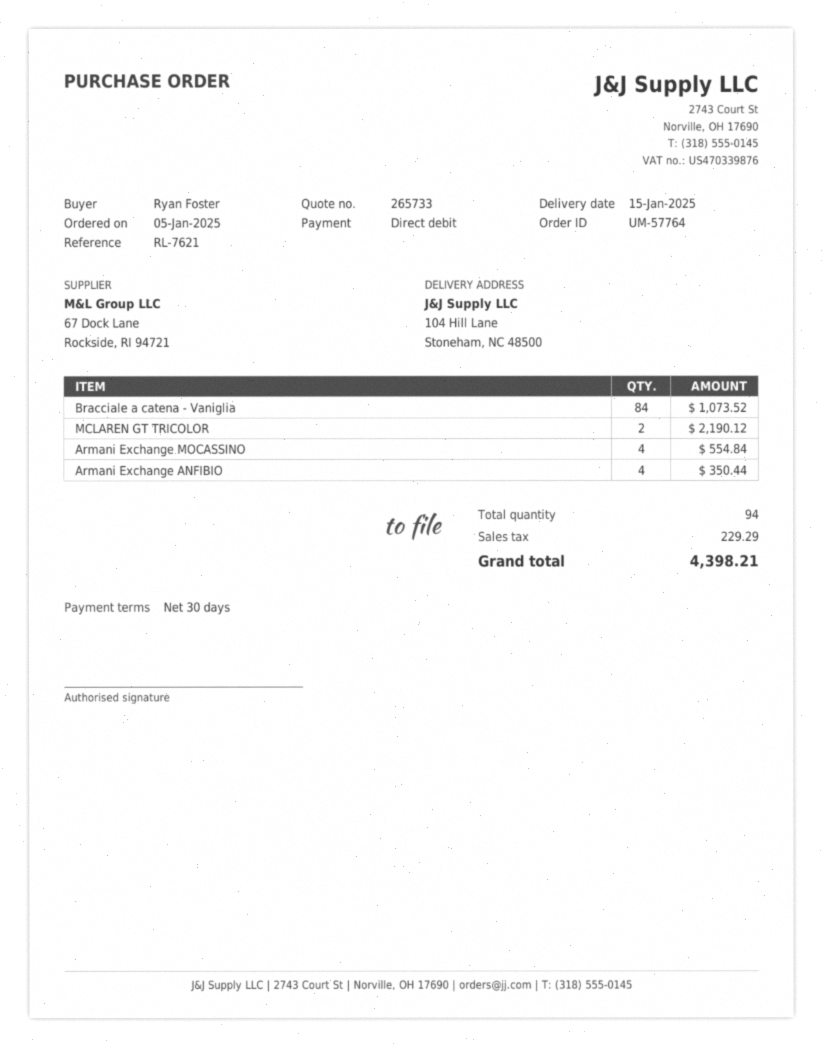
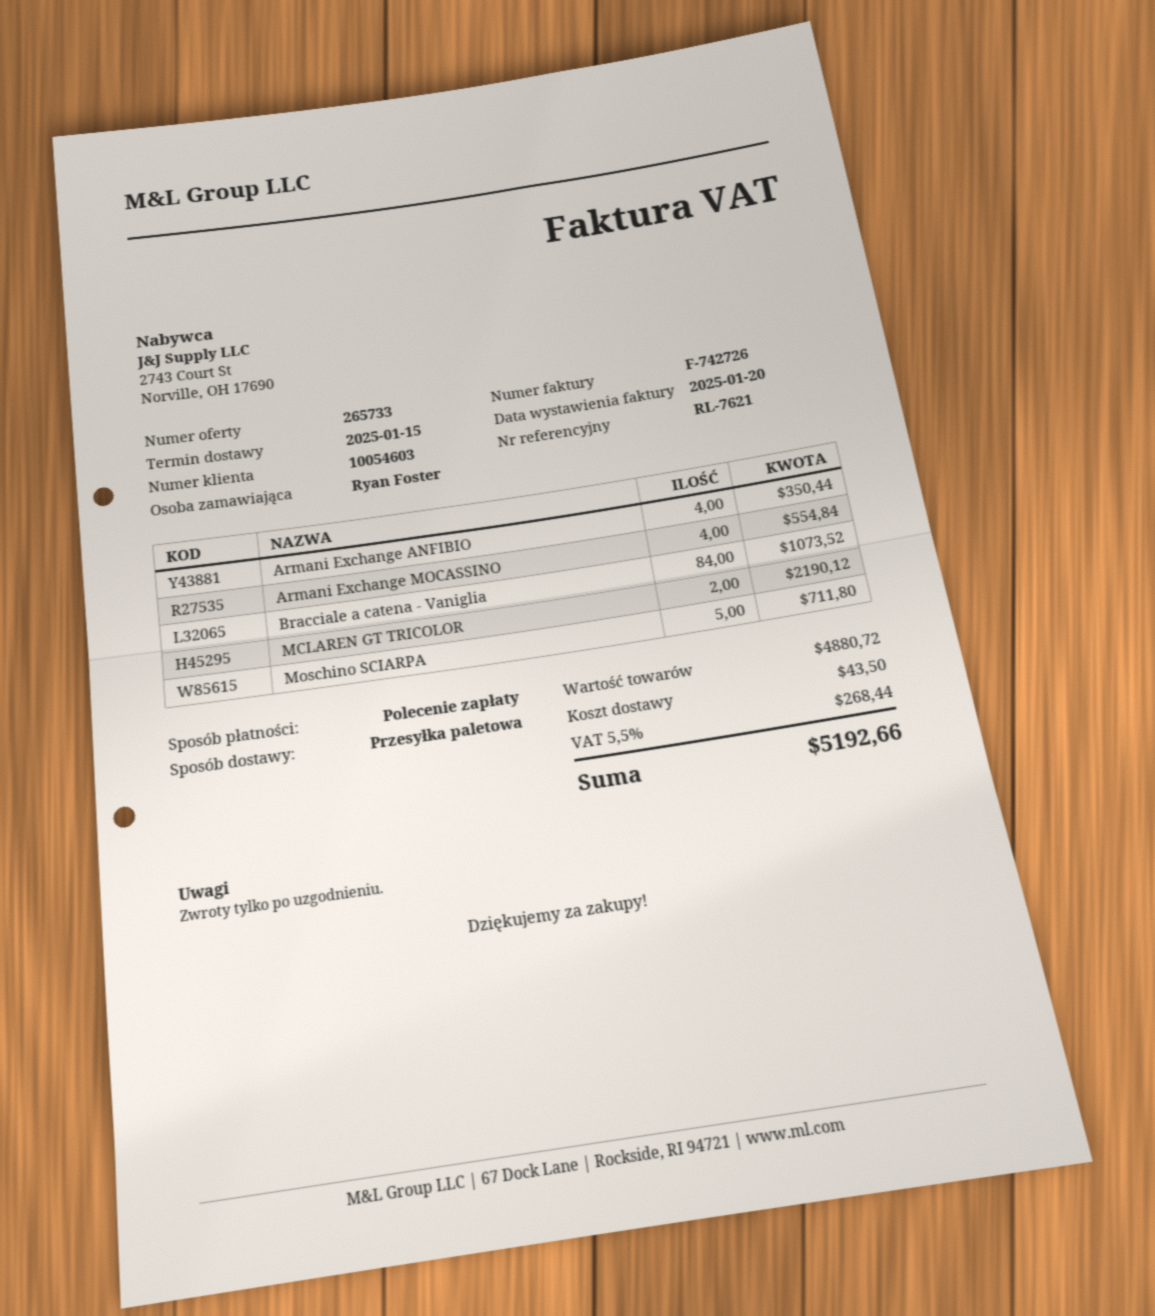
Moschino SCIARPA: none -> 5 for 711.80
shipping: none -> 43.50
tax: 229.29 -> 268.44
total: 4398.21 -> 5192.66

